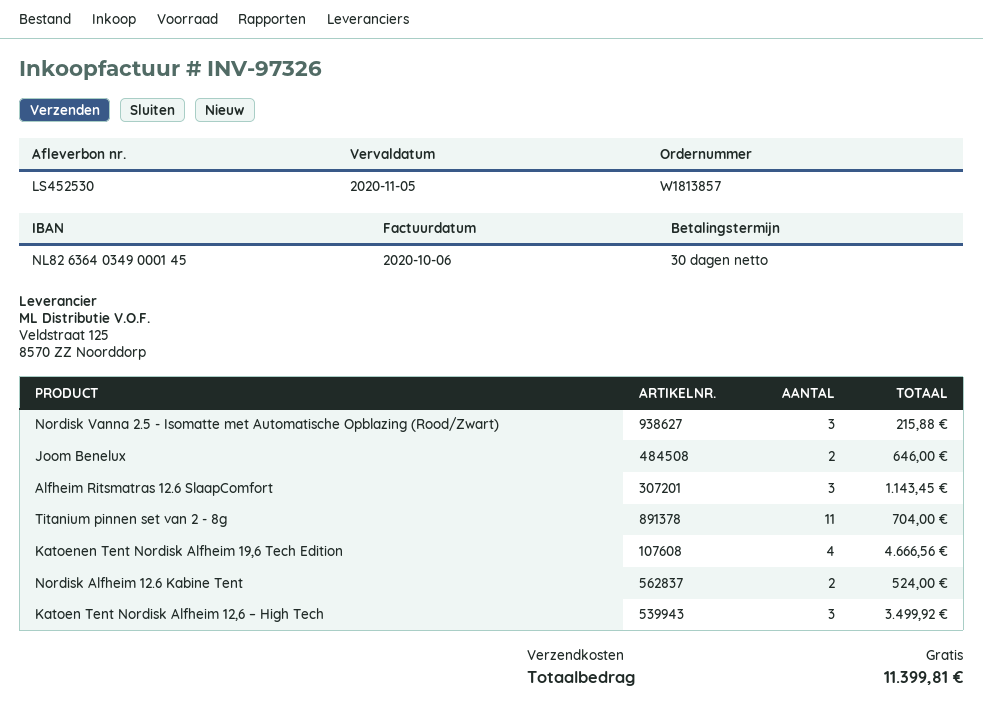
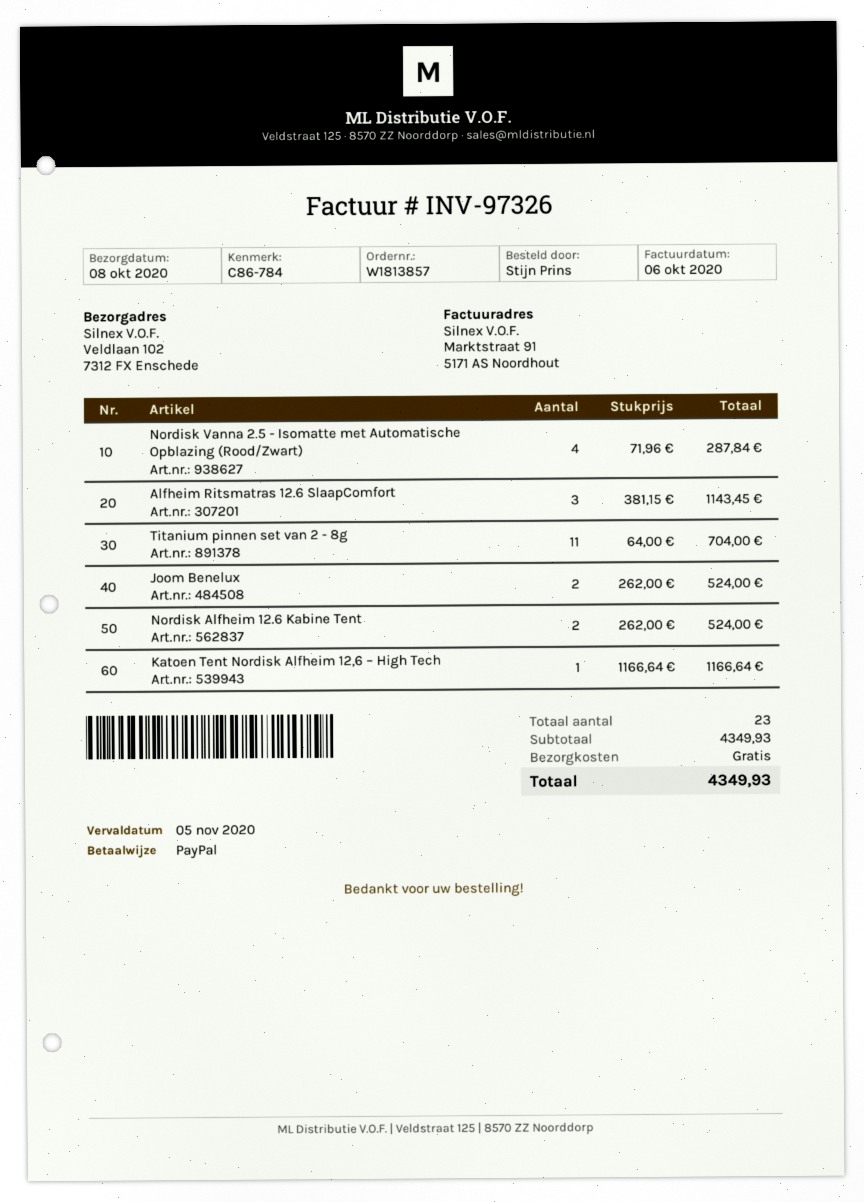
Nordisk Vanna 2.5 - Isomatte met Automatische Opblazing (Rood/Zwart): 3 for 215.88 -> 4 for 287.84
Joom Benelux: 2 for 646.00 -> 2 for 524.00
Katoenen Tent Nordisk Alfheim 19,6 Tech Edition: 4 for 4666.56 -> none
Katoen Tent Nordisk Alfheim 12,6 – High Tech: 3 for 3499.92 -> 1 for 1166.64
total: 11399.81 -> 4349.93

